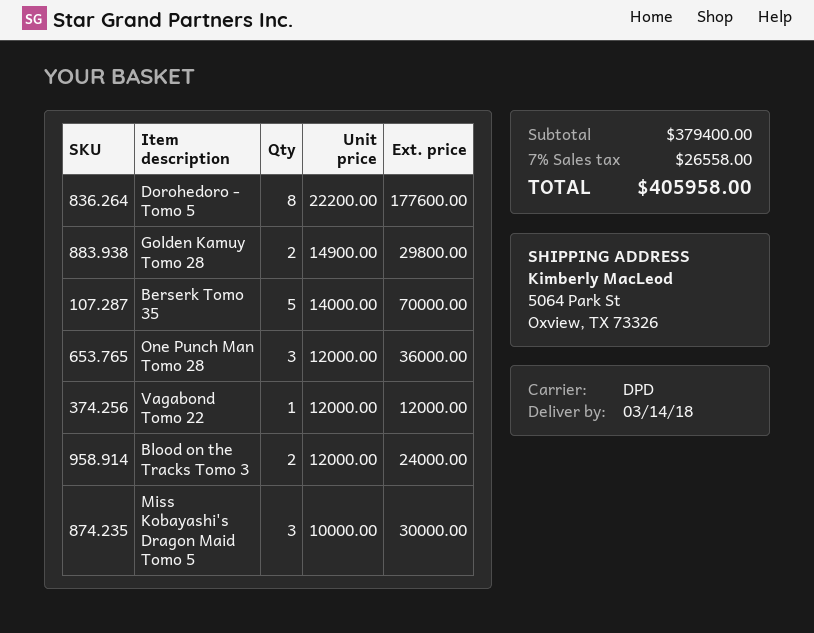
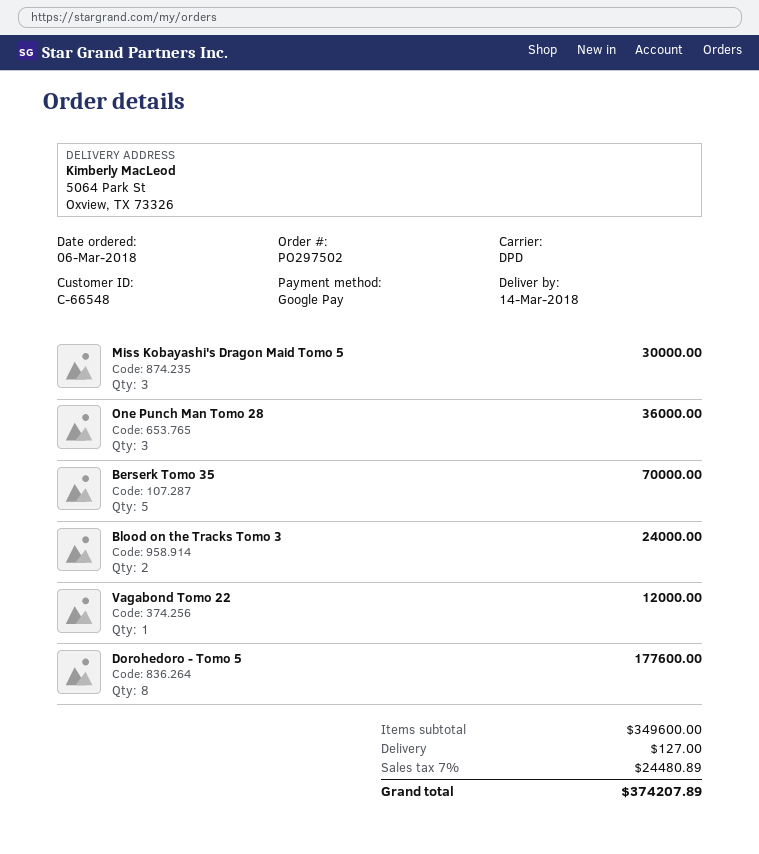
Golden Kamuy Tomo 28: 2 for 29800.00 -> none
subtotal: 379400.00 -> 349600.00
shipping: none -> 127.00
tax: 7% = 26558.00 -> 7% = 24480.89
total: 405958.00 -> 374207.89

